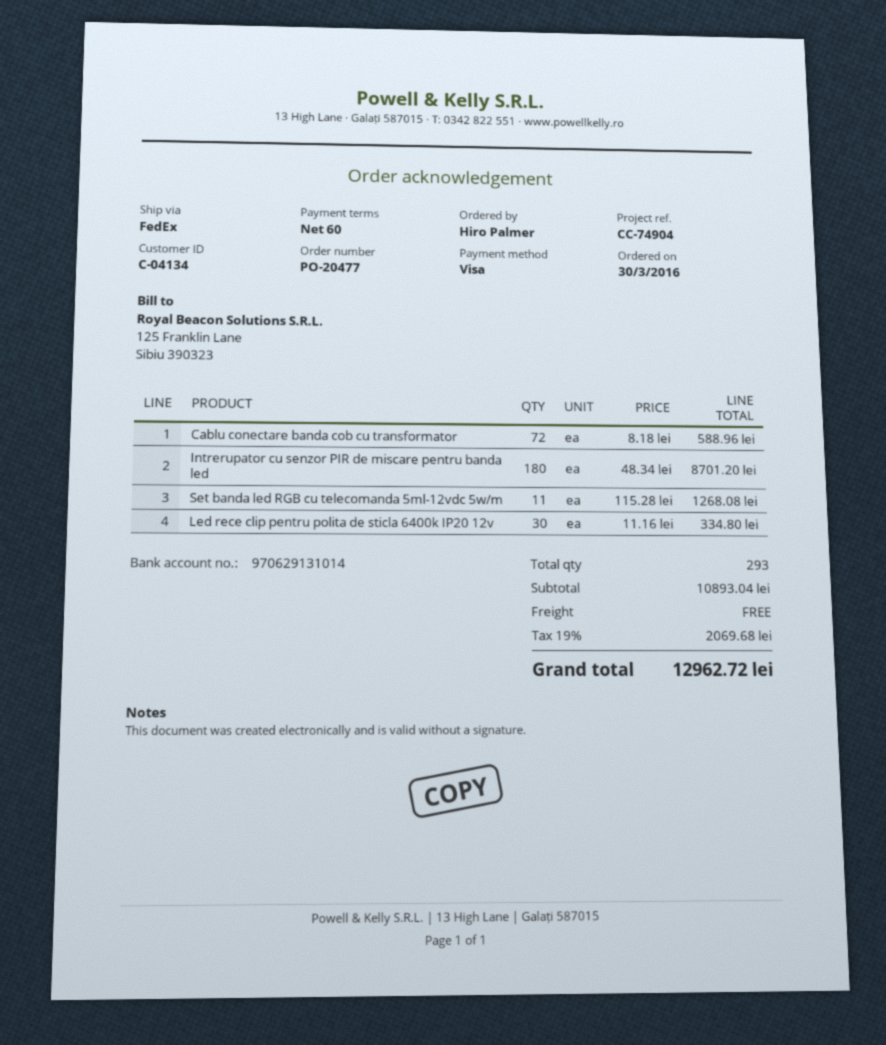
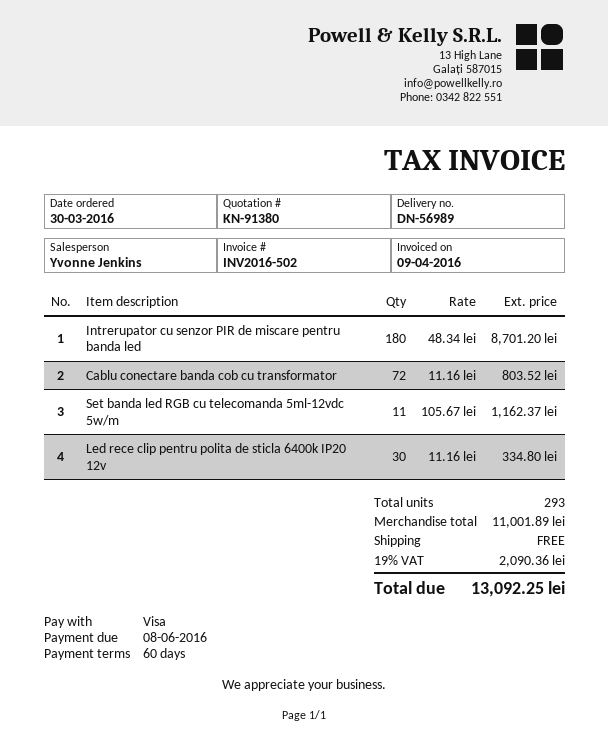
Cablu conectare banda cob cu transformator: 72 x 8.18 = 588.96 -> 72 x 11.16 = 803.52
Set banda led RGB cu telecomanda 5ml-12vdc 5w/m: 11 x 115.28 = 1268.08 -> 11 x 105.67 = 1162.37
subtotal: 10893.04 -> 11001.89
tax: 19% = 2069.68 -> 19% = 2090.36
total: 12962.72 -> 13092.25

